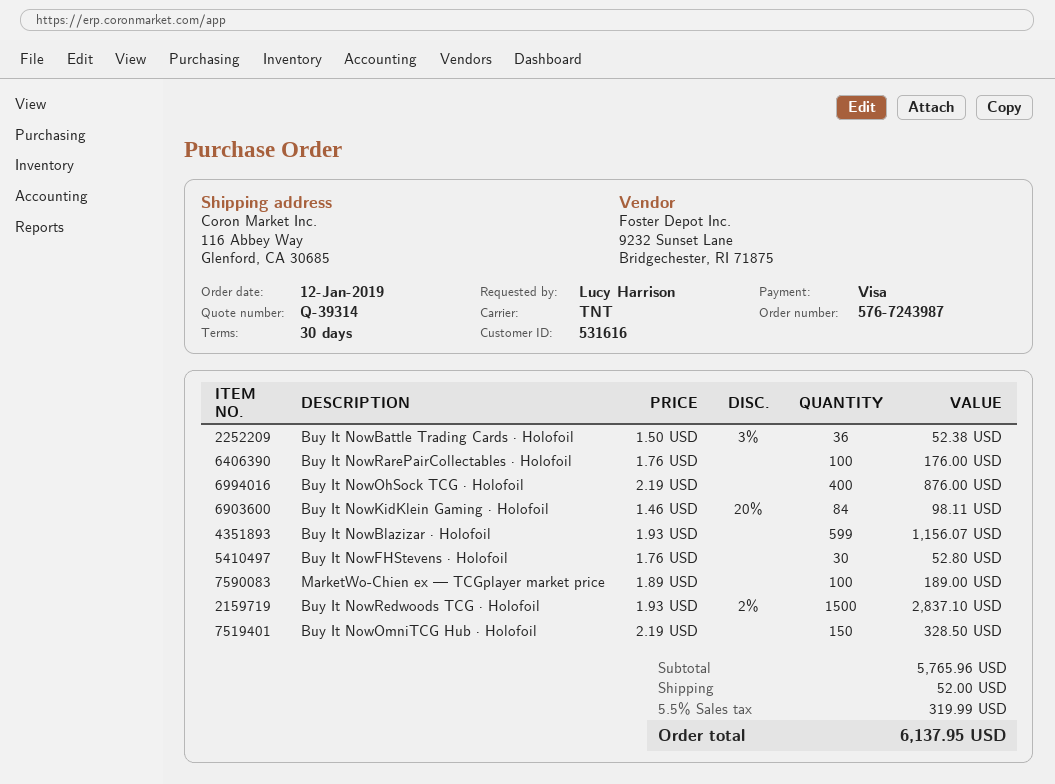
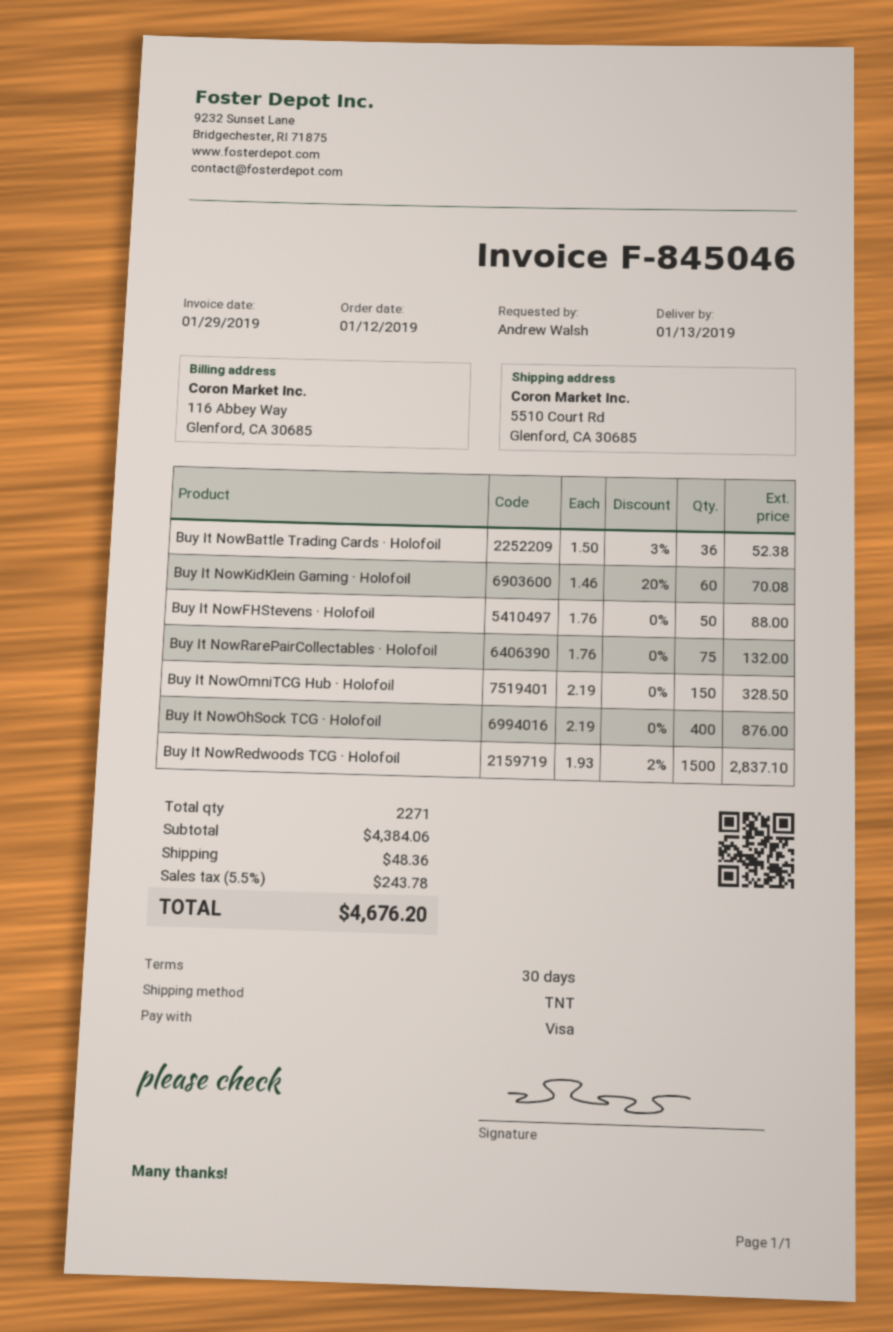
ordered by: Lucy Harrison -> Andrew Walsh
ship to: 116 Abbey Way, Glenford, CA 30685 -> 5510 Court Rd, Glenford, CA 30685
Buy It NowRarePairCollectables · Holofoil: 100 x 1.76 = 176.00 -> 75 x 1.76 = 132.00
Buy It NowKidKlein Gaming · Holofoil: 84 x 1.46 - 20% = 98.11 -> 60 x 1.46 - 20% = 70.08
Buy It NowBlazizar · Holofoil: 599 x 1.93 = 1156.07 -> none
Buy It NowFHStevens · Holofoil: 30 x 1.76 = 52.80 -> 50 x 1.76 = 88.00
MarketWo-Chien ex — TCGplayer market price: 100 x 1.89 = 189.00 -> none
subtotal: 5765.96 -> 4384.06
shipping: 52.00 -> 48.36
tax: 5.5% = 319.99 -> 5.5% = 243.78
total: 6137.95 -> 4676.20

